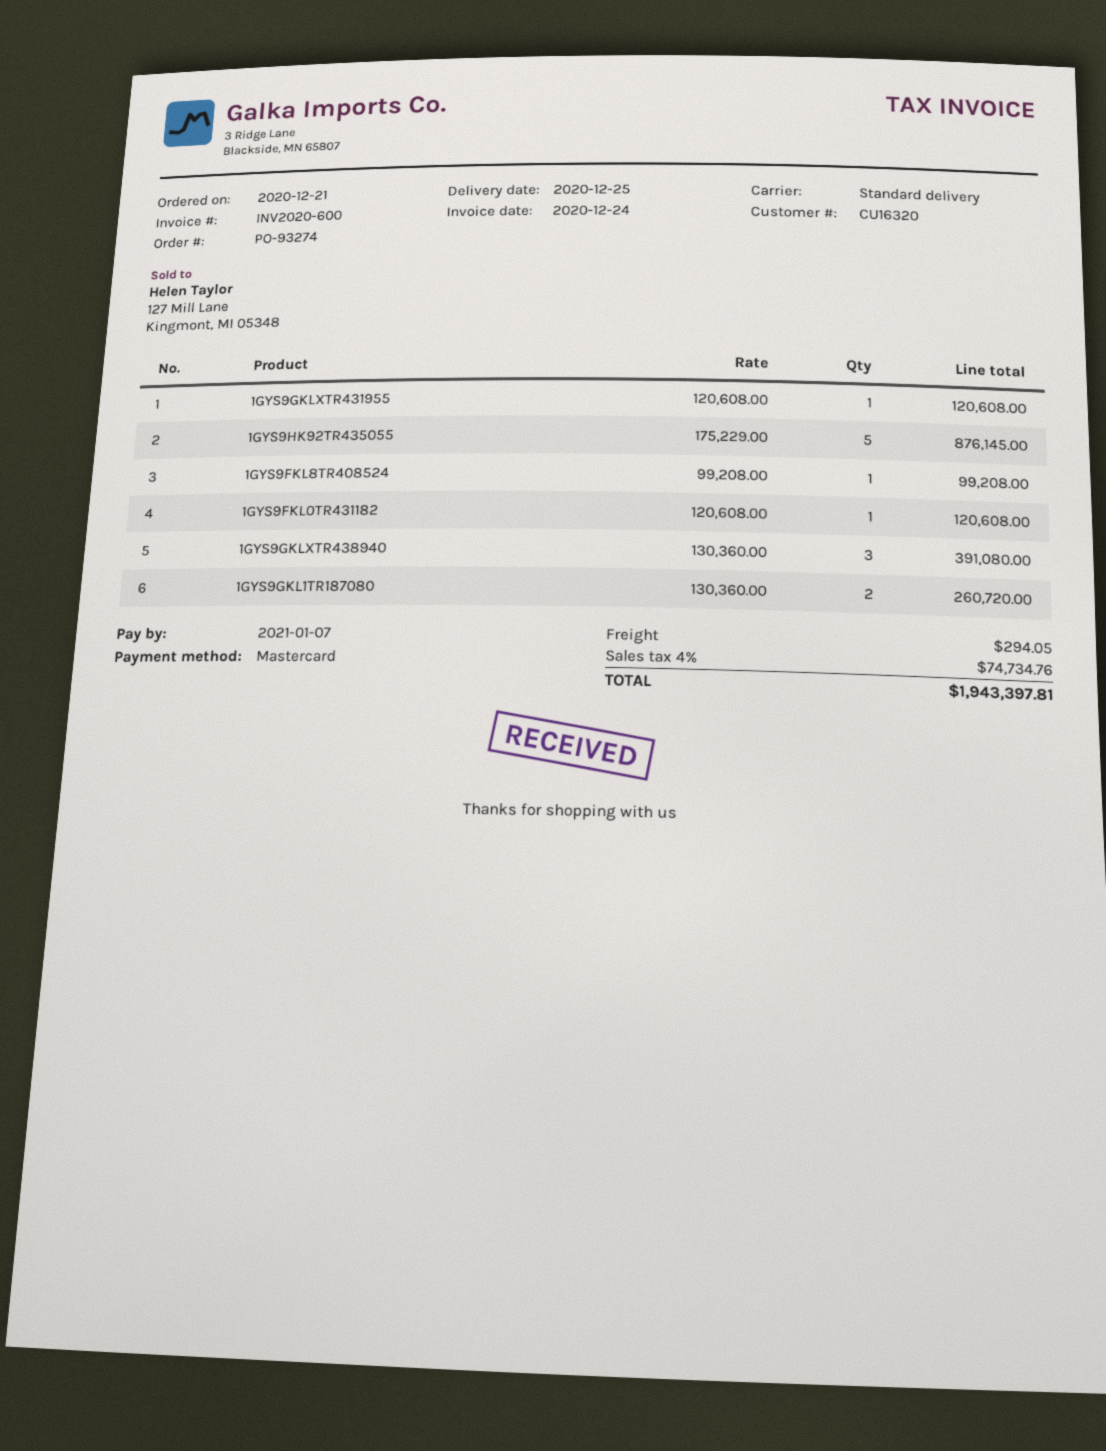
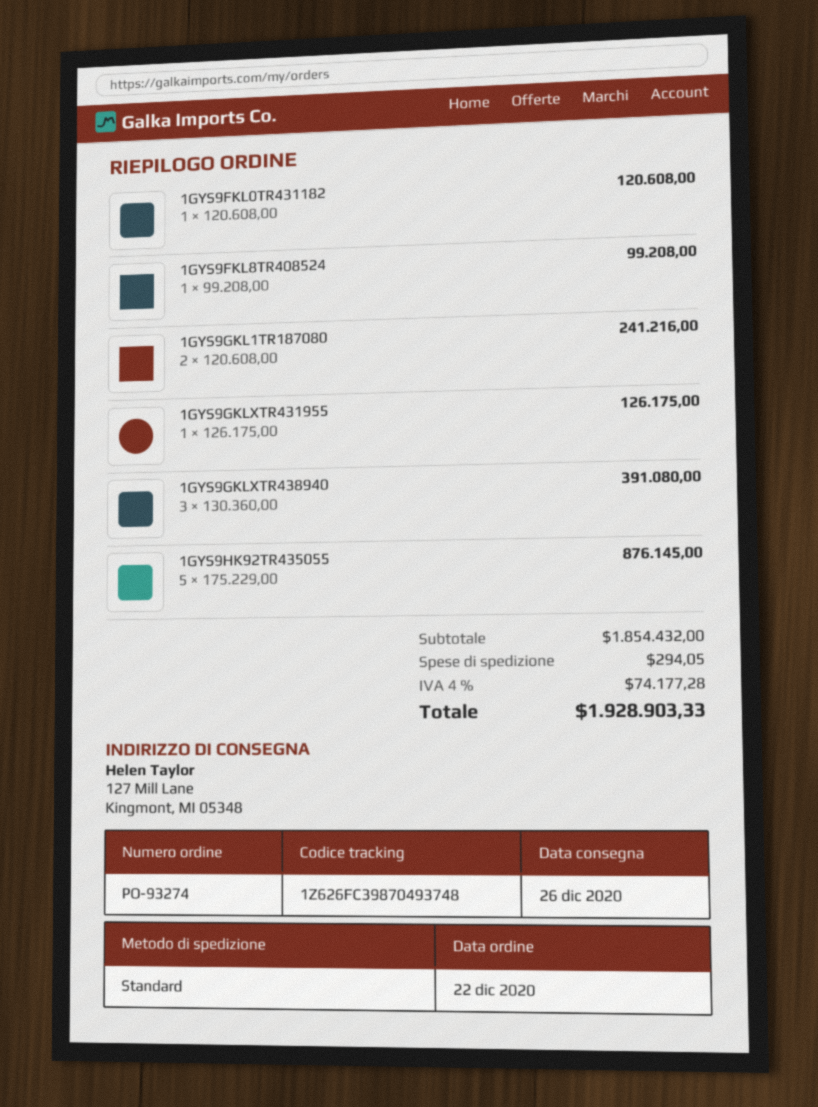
order date: 2020-12-21 -> 2020-12-22
delivery date: 2020-12-25 -> 2020-12-26
1GYS9GKLXTR431955: 1 x 120608.00 = 120608.00 -> 1 x 126175.00 = 126175.00
1GYS9GKL1TR187080: 2 x 130360.00 = 260720.00 -> 2 x 120608.00 = 241216.00
tax: 4% = 74734.76 -> 4% = 74177.28
total: 1943397.81 -> 1928903.33

